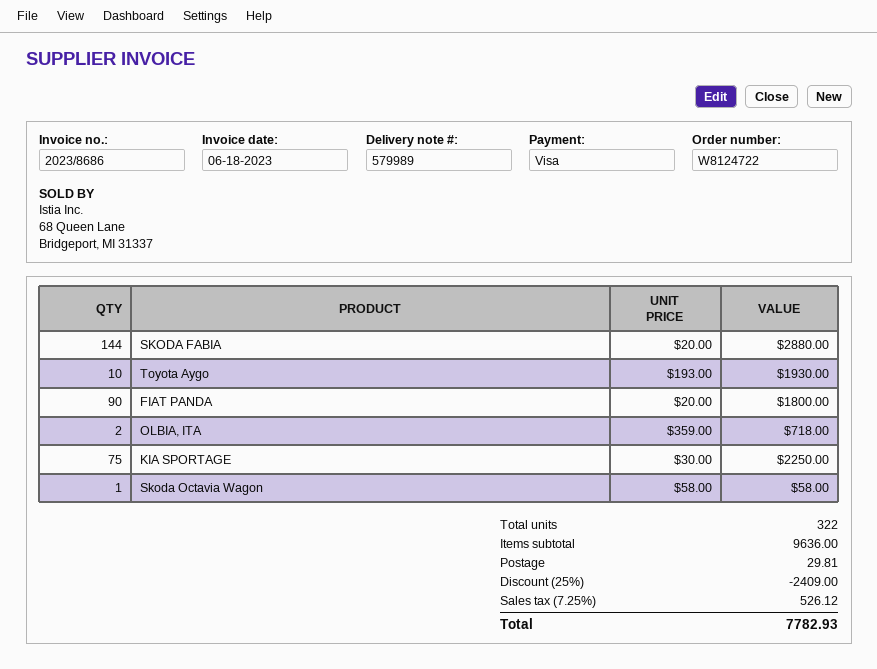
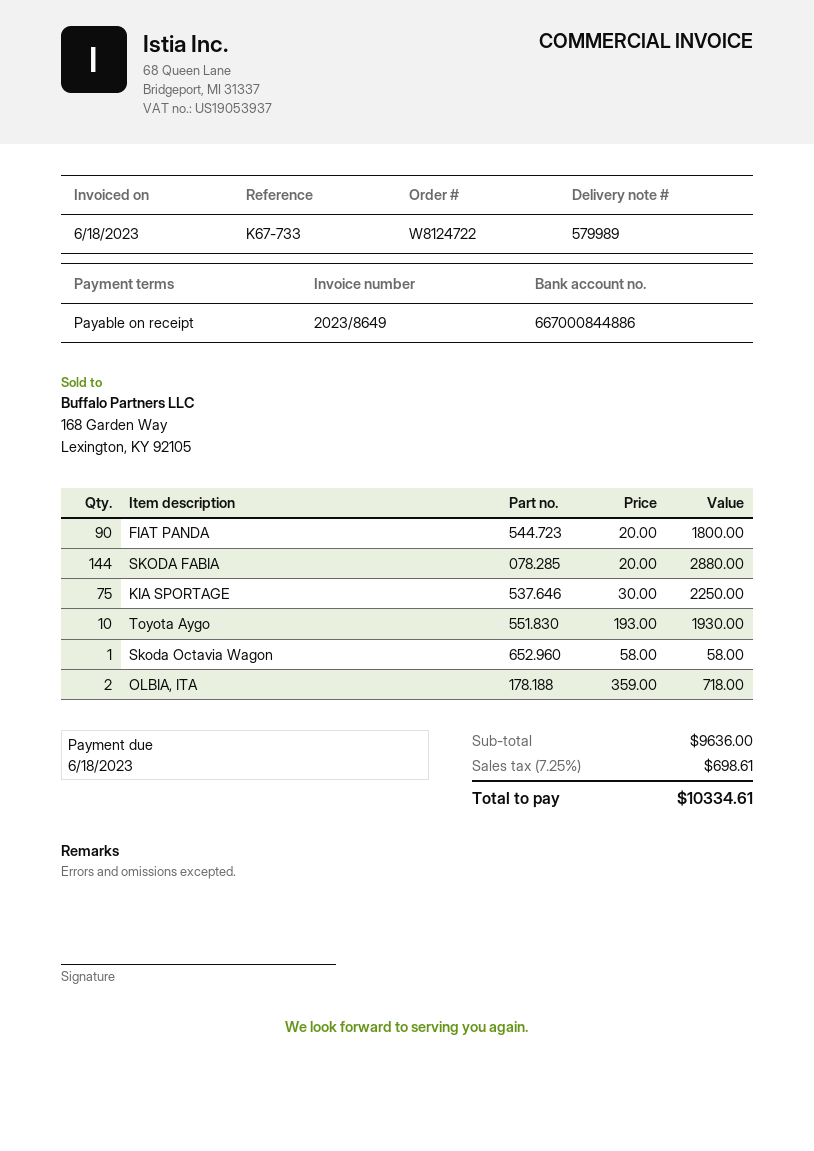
invoice number: 2023/8686 -> 2023/8649
discount: 25% = 2409.00 -> none
shipping: 29.81 -> none
tax: 7.25% = 526.12 -> 7.25% = 698.61
total: 7782.93 -> 10334.61

